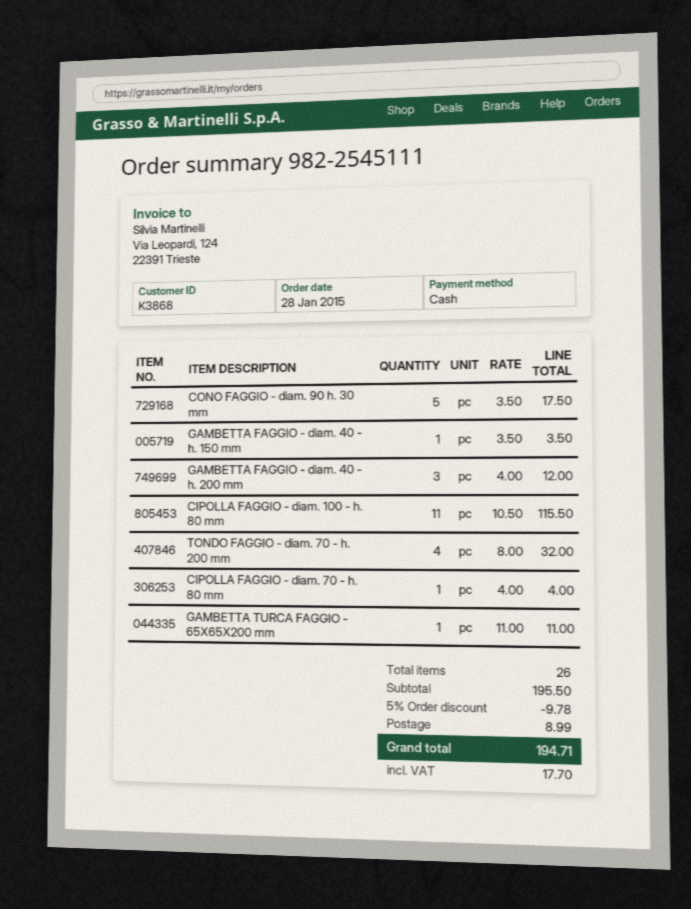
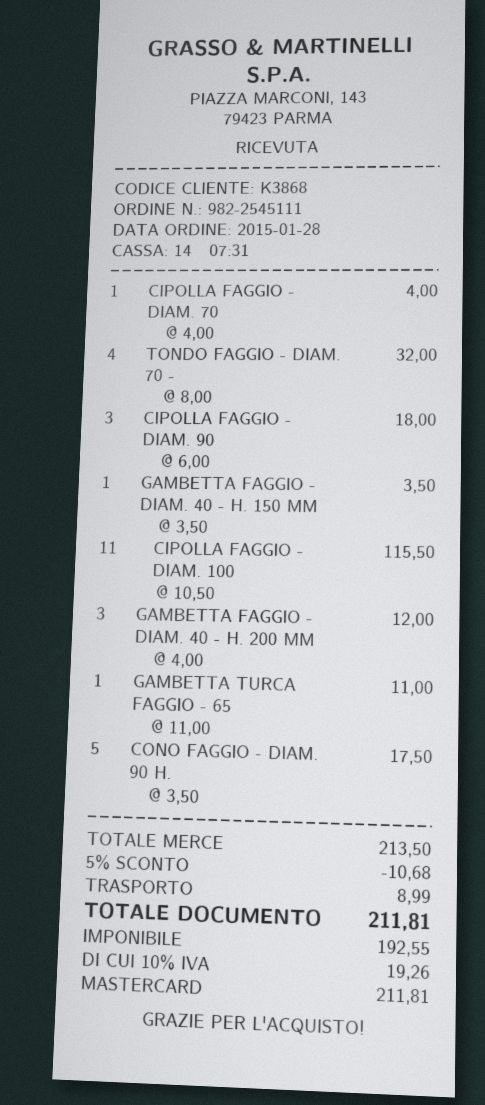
payment method: cash -> Mastercard
CIPOLLA FAGGIO - DIAM. 90: none -> 3 x 6.00 = 18.00
subtotal: 195.50 -> 213.50
discount: 5% = 9.78 -> 5% = 10.68
tax: 17.70 -> 19.26
total: 194.71 -> 211.81

